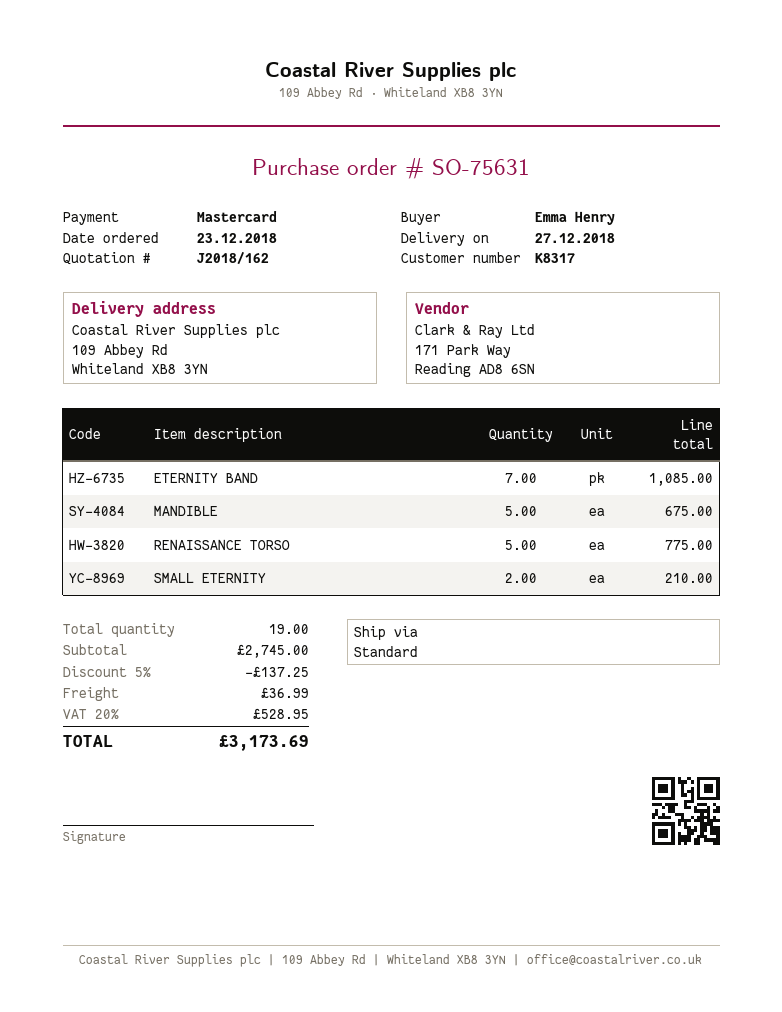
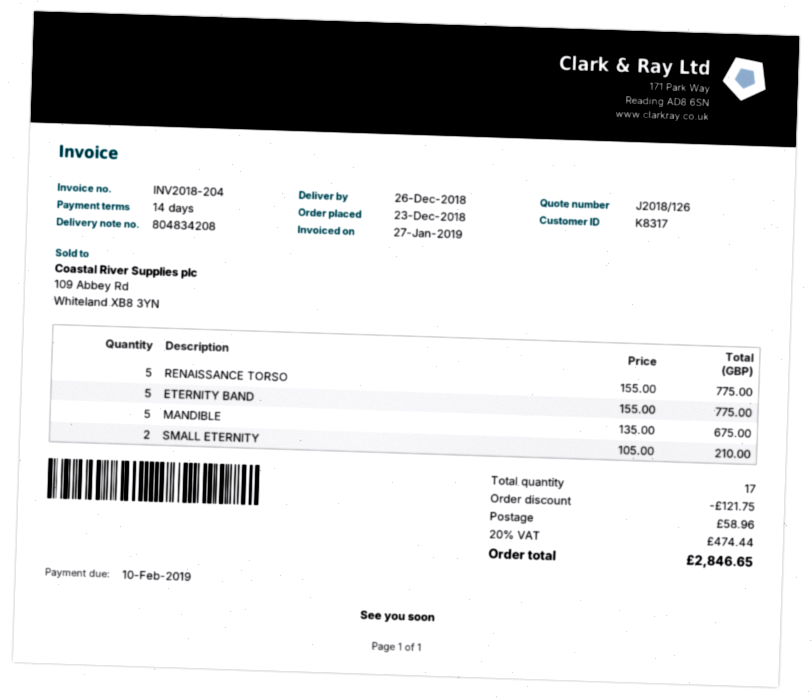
quote number: J2018/162 -> J2018/126
delivery date: 2018-12-27 -> 2018-12-26
ETERNITY BAND: 7 for 1085.00 -> 5 for 775.00
total quantity: 19 -> 17
discount: 137.25 -> 121.75
shipping: 36.99 -> 58.96
tax: 20% = 528.95 -> 20% = 474.44
total: 3173.69 -> 2846.65

